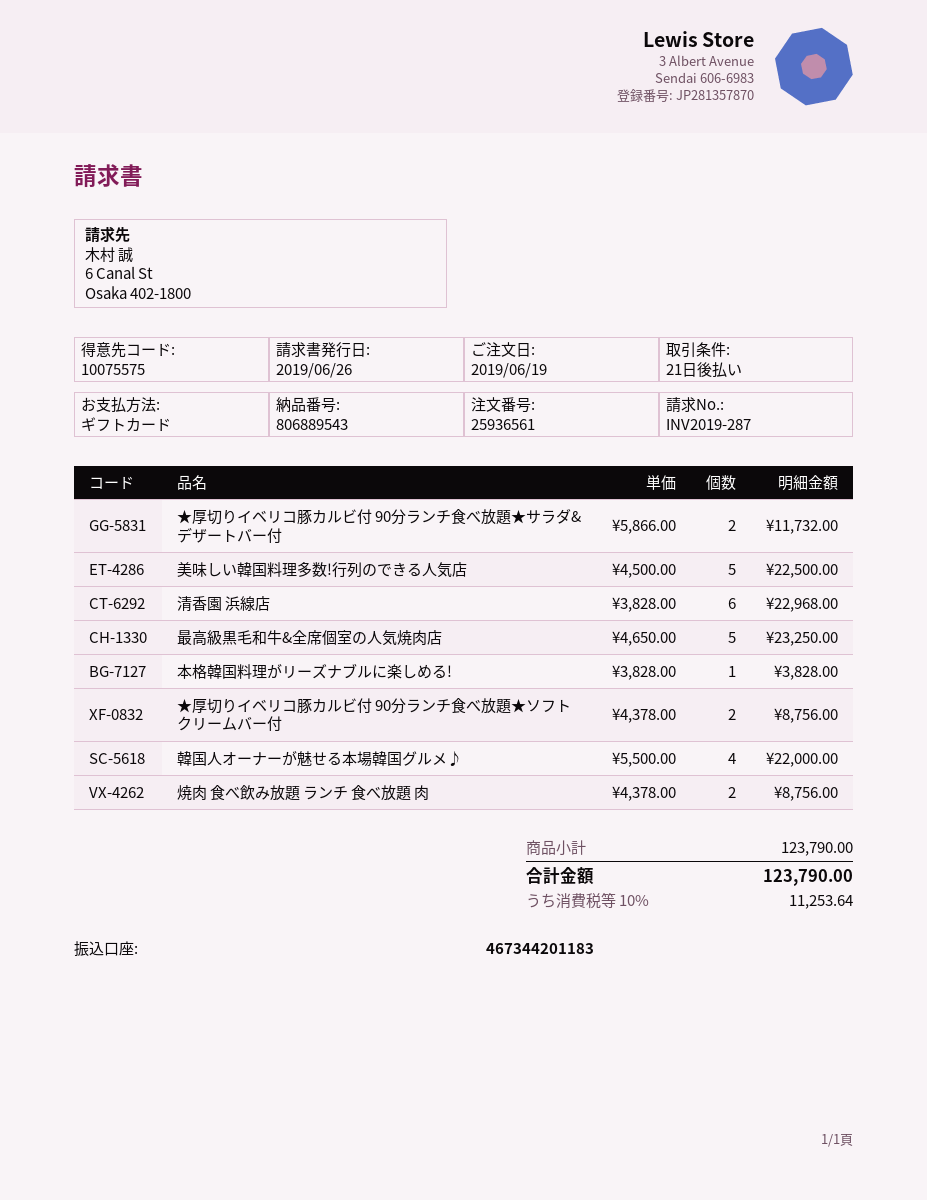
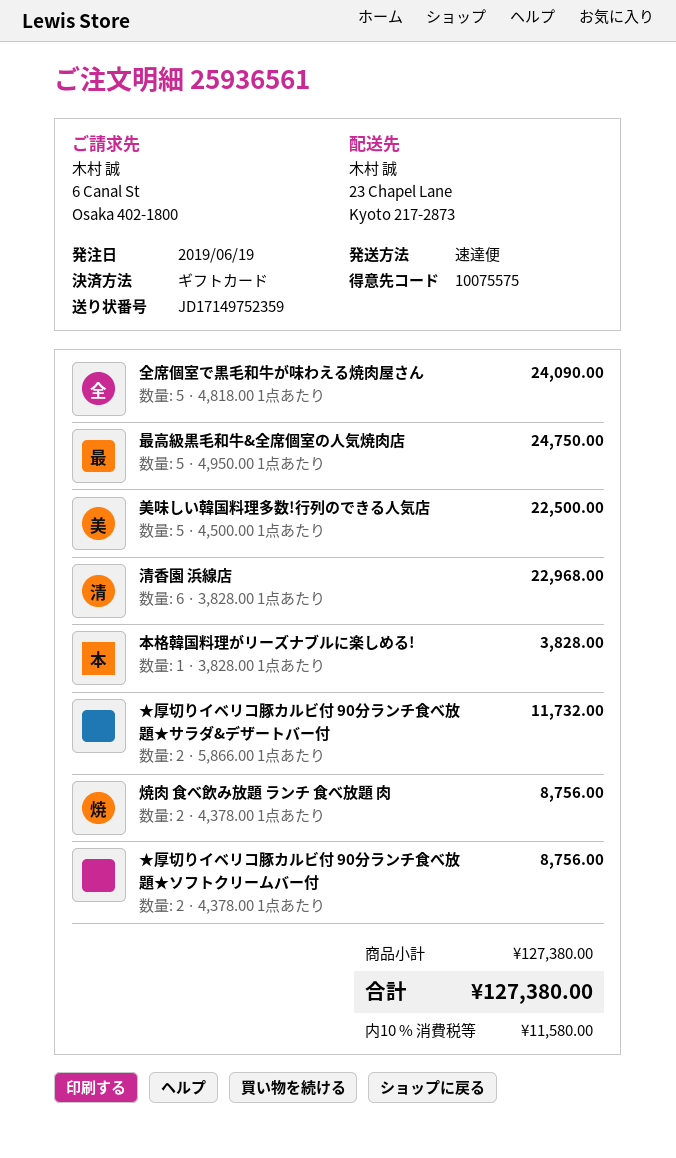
最高級黒毛和牛&全席個室の人気焼肉店: 5 x 4650.00 = 23250.00 -> 5 x 4950.00 = 24750.00
韓国人オーナーが魅せる本場韓国グルメ♪: 4 x 5500.00 = 22000.00 -> none
全席個室で黒毛和牛が味わえる焼肉屋さん: none -> 5 x 4818.00 = 24090.00
subtotal: 123790.00 -> 127380.00
tax: 10% = 11253.64 -> 10% = 11580.00
total: 123790.00 -> 127380.00

